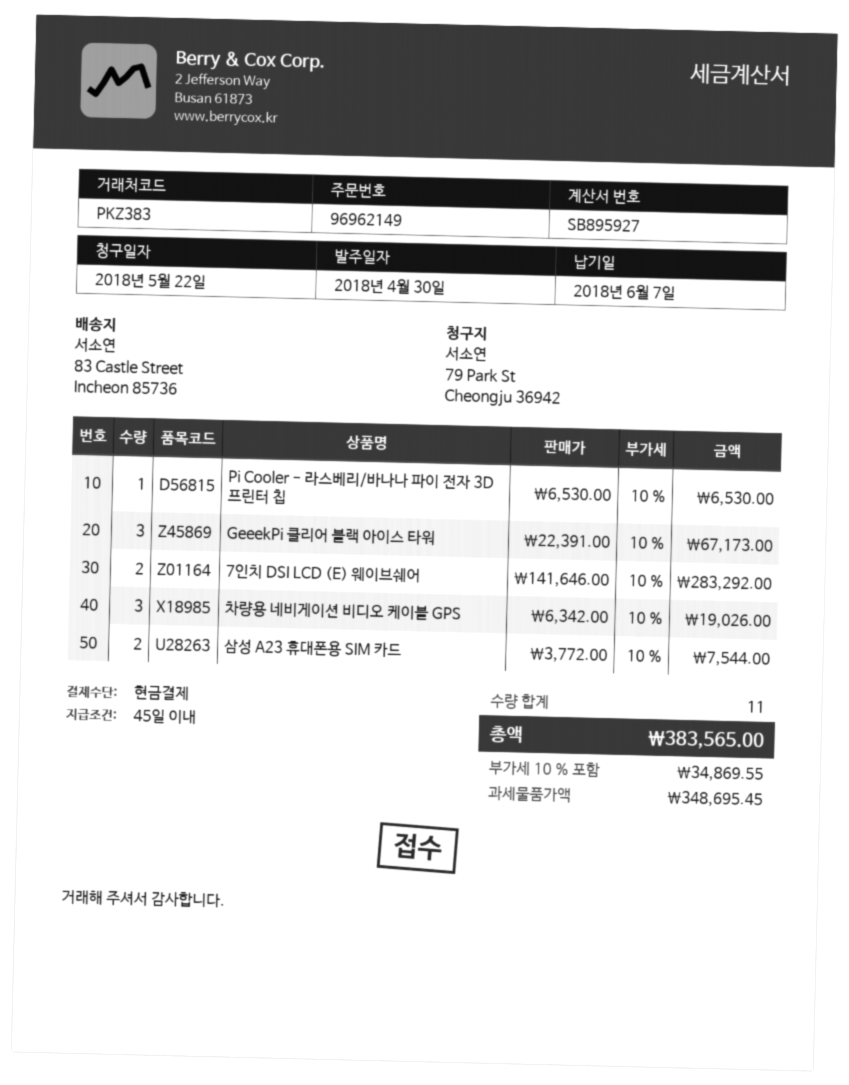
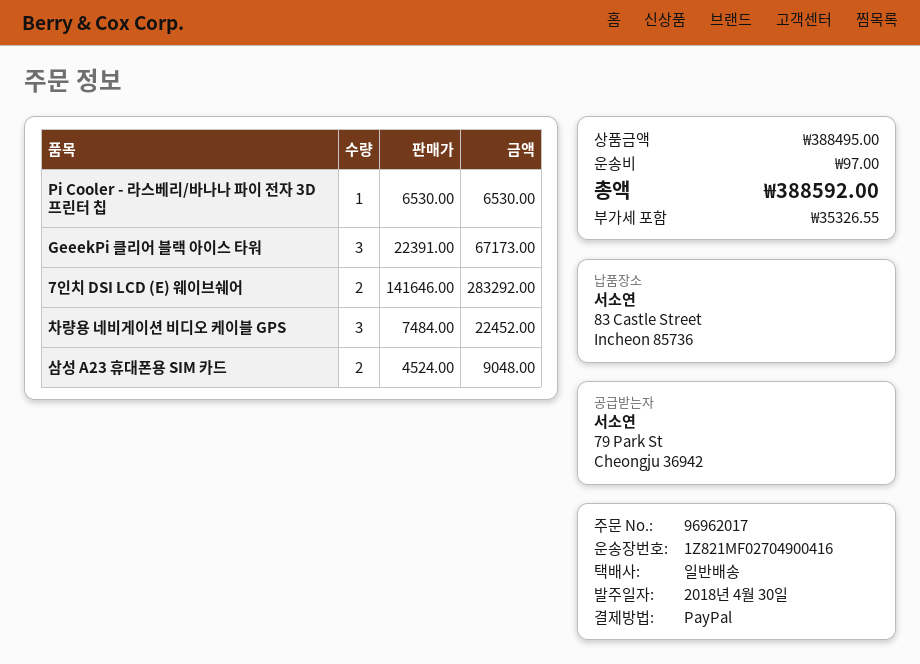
order number: 96962149 -> 96962017
payment method: cash -> PayPal
차량용 네비게이션 비디오 케이블 GPS: 3 x 6342.00 = 19026.00 -> 3 x 7484.00 = 22452.00
삼성 A23 휴대폰용 SIM 카드: 2 x 3772.00 = 7544.00 -> 2 x 4524.00 = 9048.00
shipping: none -> 97.00
tax: 34869.55 -> 35326.55
total: 383565.00 -> 388592.00

